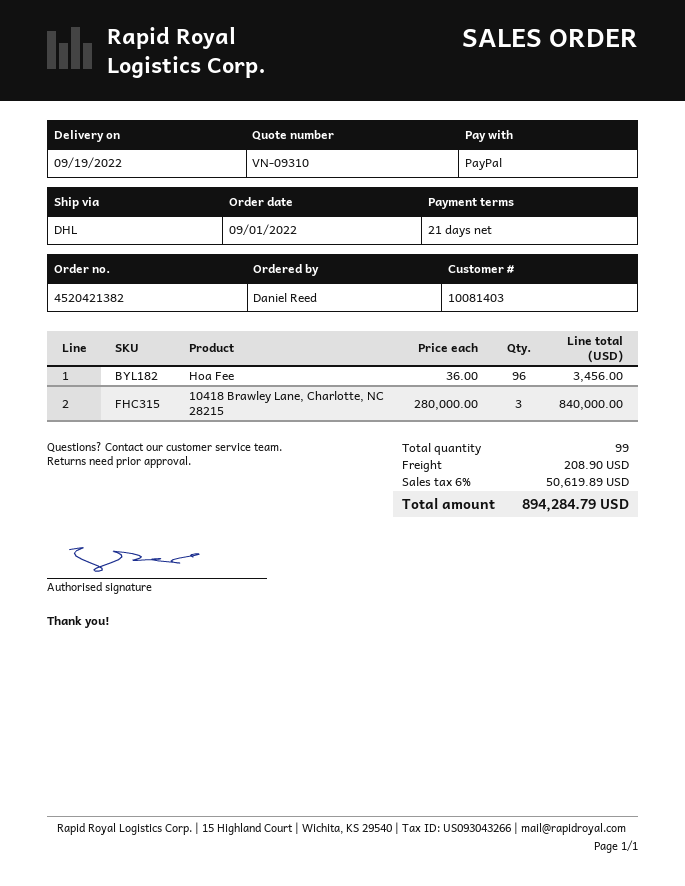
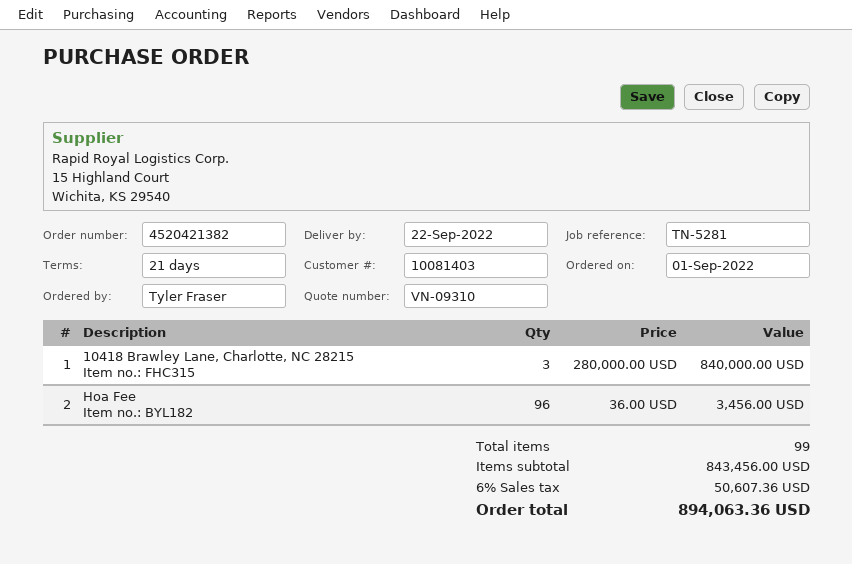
delivery date: 2022-09-19 -> 2022-09-22
ordered by: Daniel Reed -> Tyler Fraser
shipping: 208.90 -> none
tax: 6% = 50619.89 -> 6% = 50607.36
total: 894284.79 -> 894063.36

